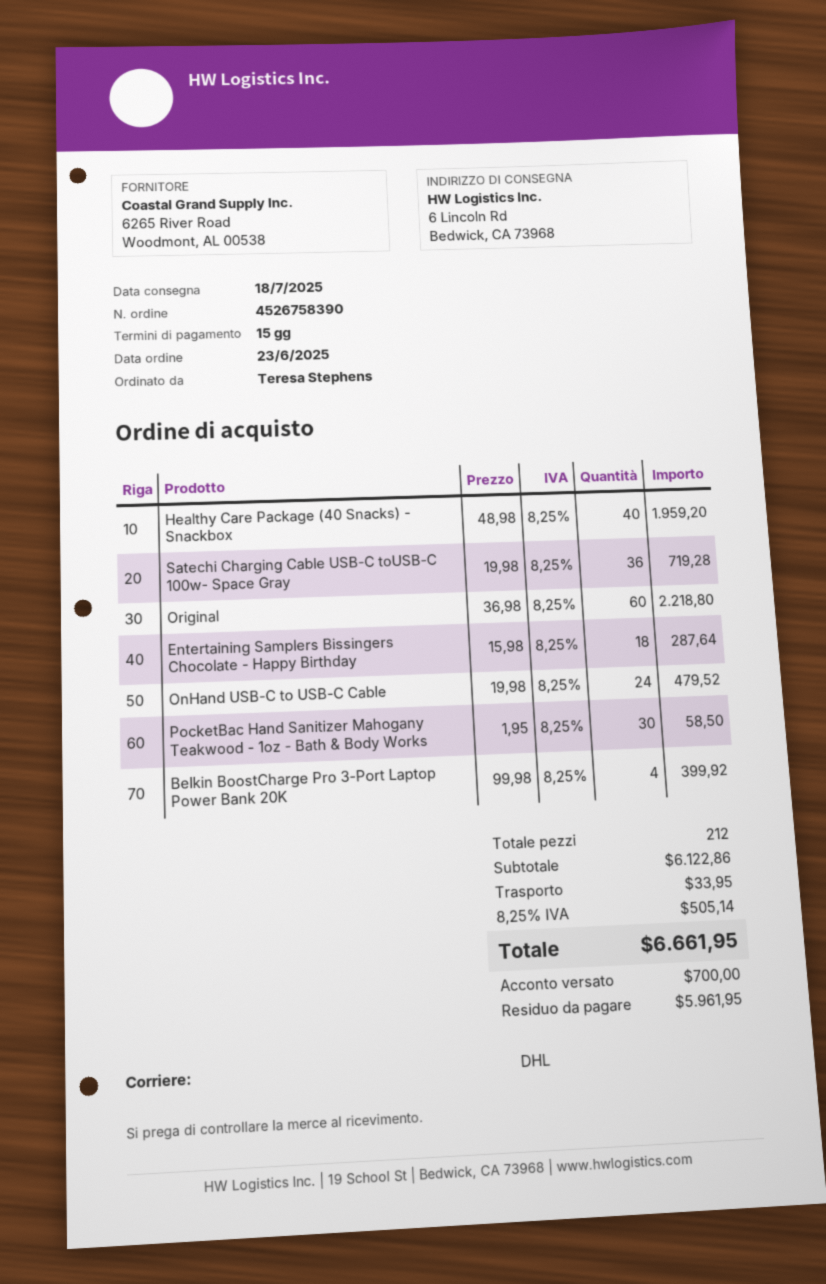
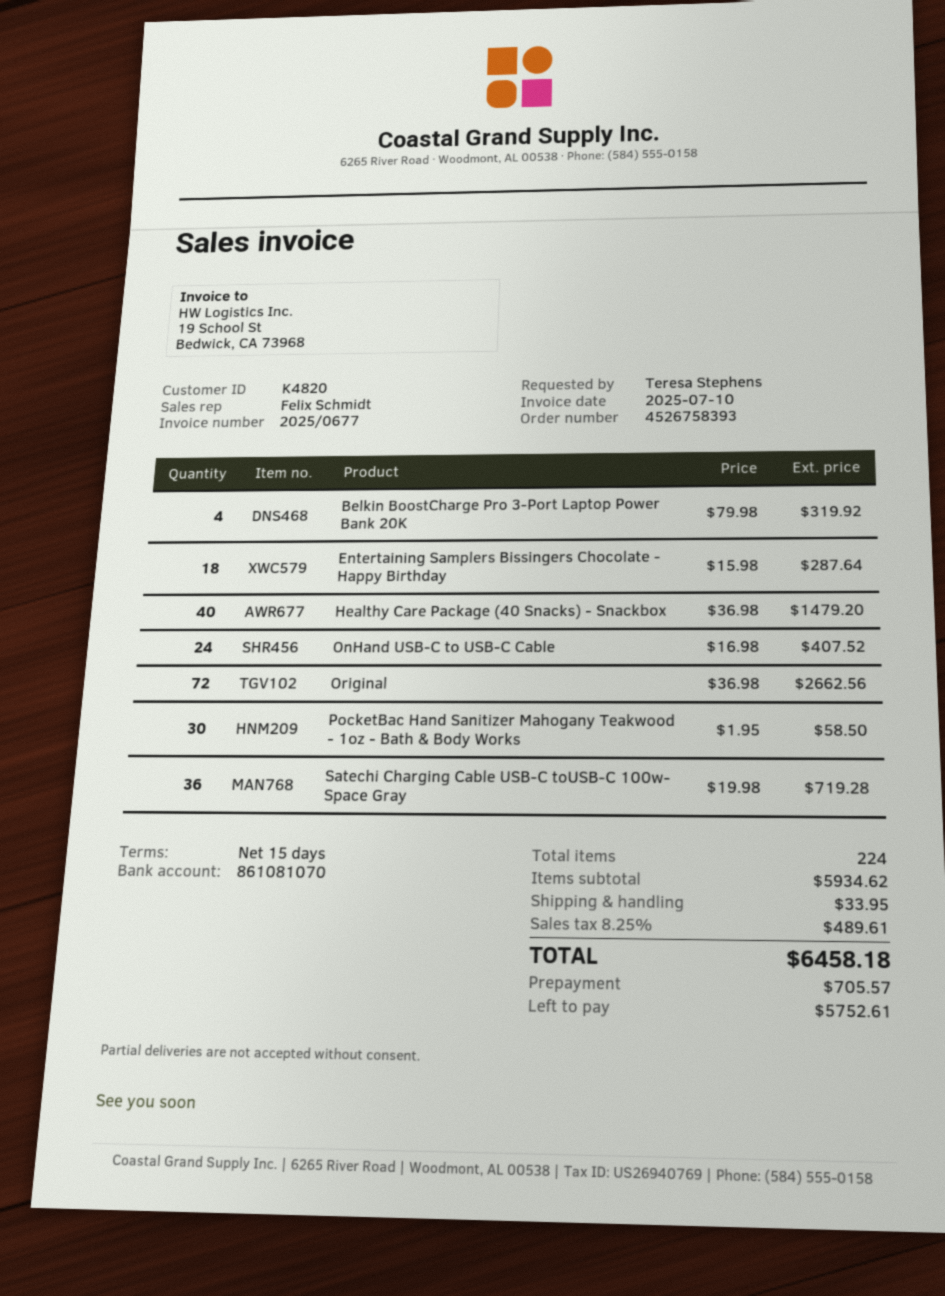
order number: 4526758390 -> 4526758393
Healthy Care Package (40 Snacks) - Snackbox: 40 x 48.98 = 1959.20 -> 40 x 36.98 = 1479.20
Original: 60 x 36.98 = 2218.80 -> 72 x 36.98 = 2662.56
OnHand USB-C to USB-C Cable: 24 x 19.98 = 479.52 -> 24 x 16.98 = 407.52
Belkin BoostCharge Pro 3-Port Laptop Power Bank 20K: 4 x 99.98 = 399.92 -> 4 x 79.98 = 319.92
total quantity: 212 -> 224
subtotal: 6122.86 -> 5934.62
tax: 8.25% = 505.14 -> 8.25% = 489.61
total: 6661.95 -> 6458.18
deposit: 700.00 -> 705.57
balance: 5961.95 -> 5752.61

